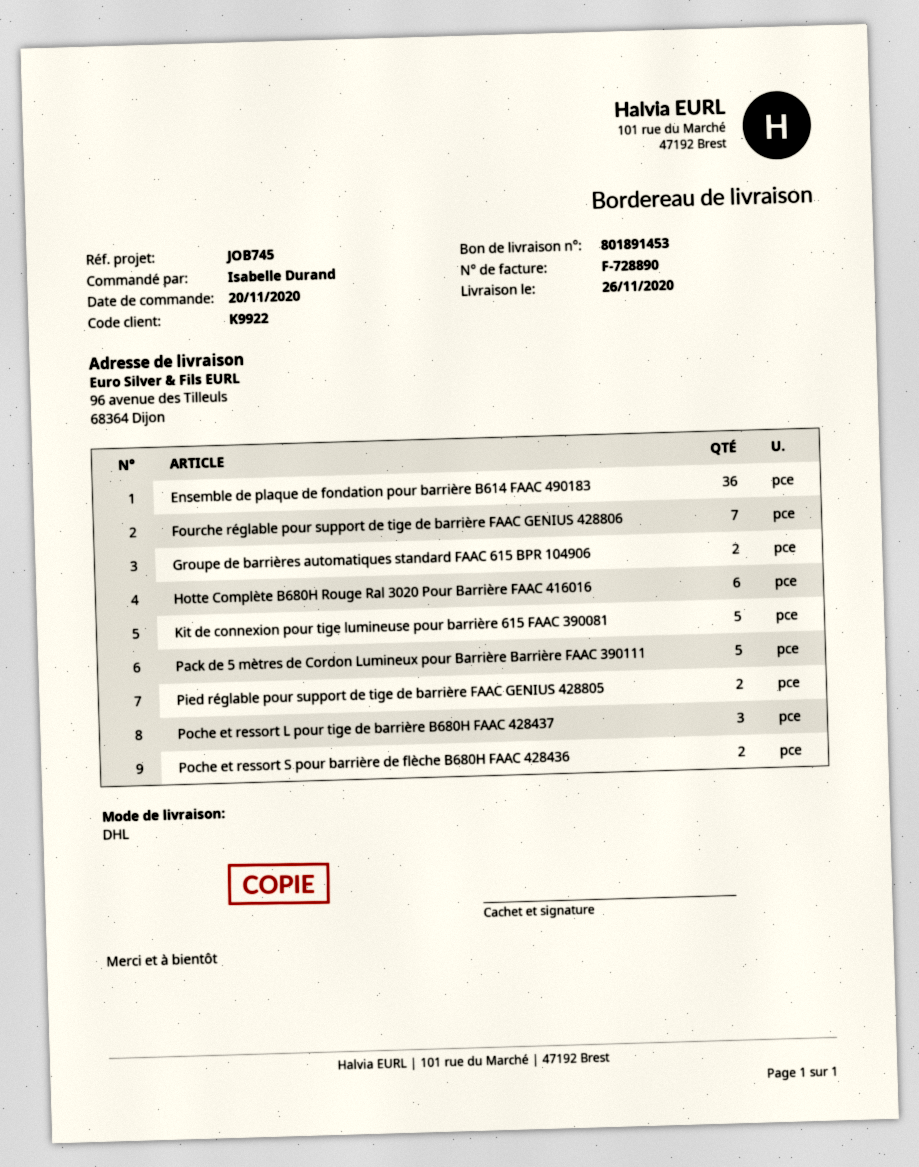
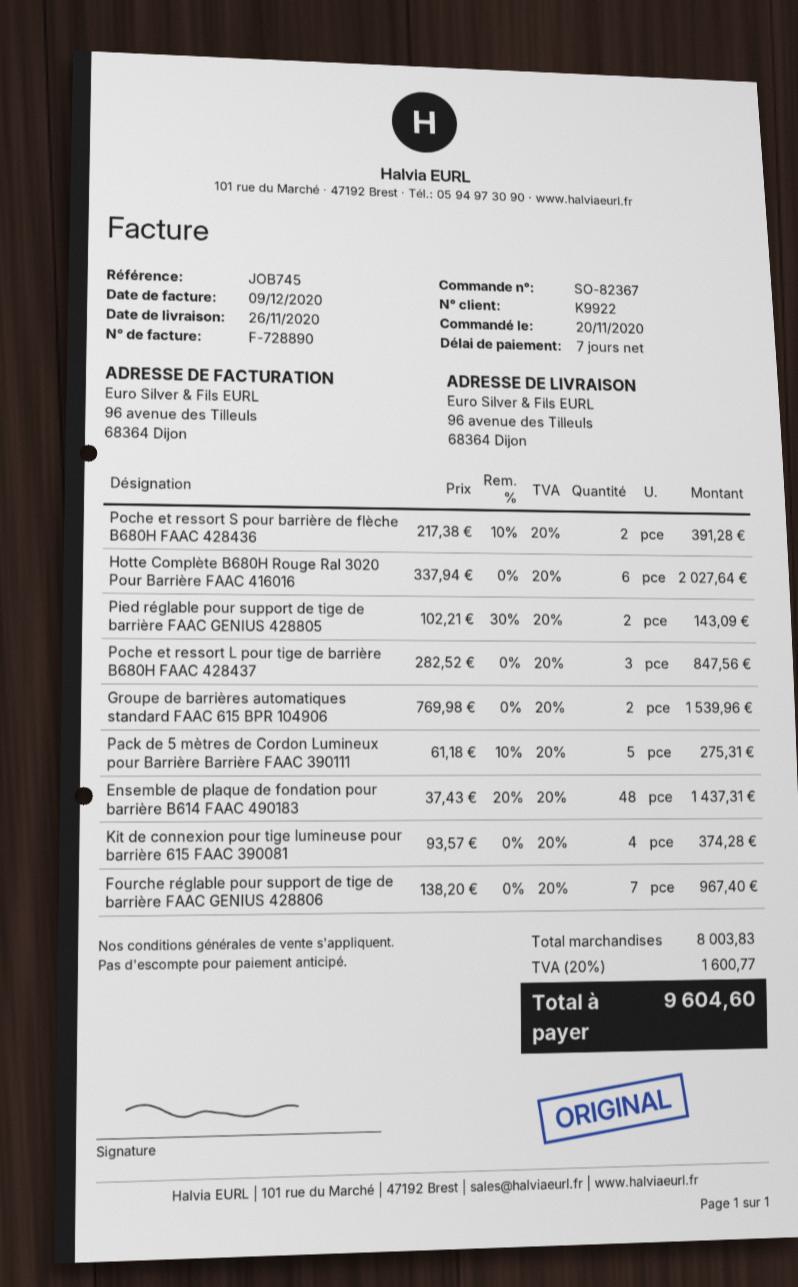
Ensemble de plaque de fondation pour barrière B614 FAAC 490183: 36 -> 48
Kit de connexion pour tige lumineuse pour barrière 615 FAAC 390081: 5 -> 4

